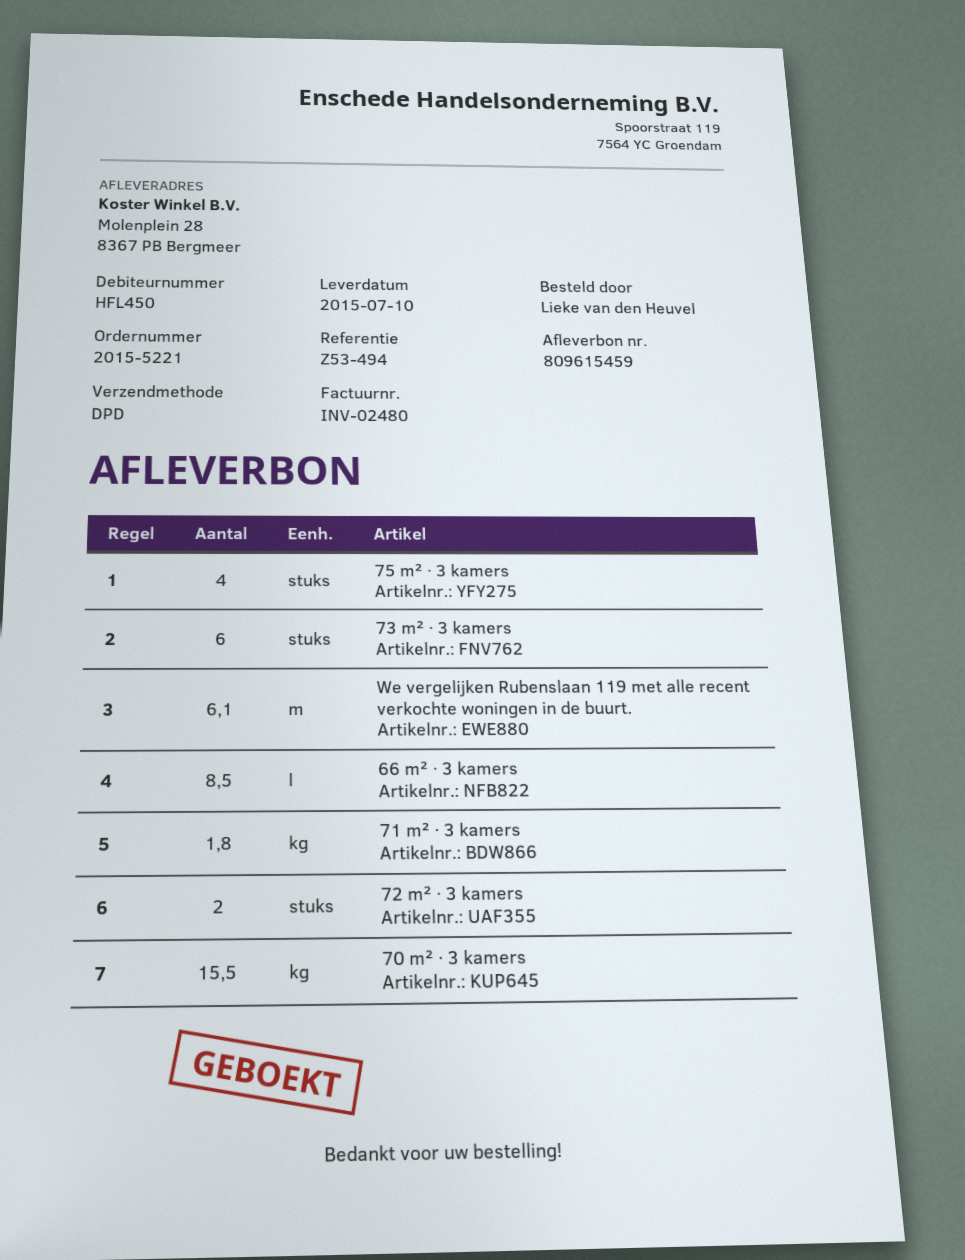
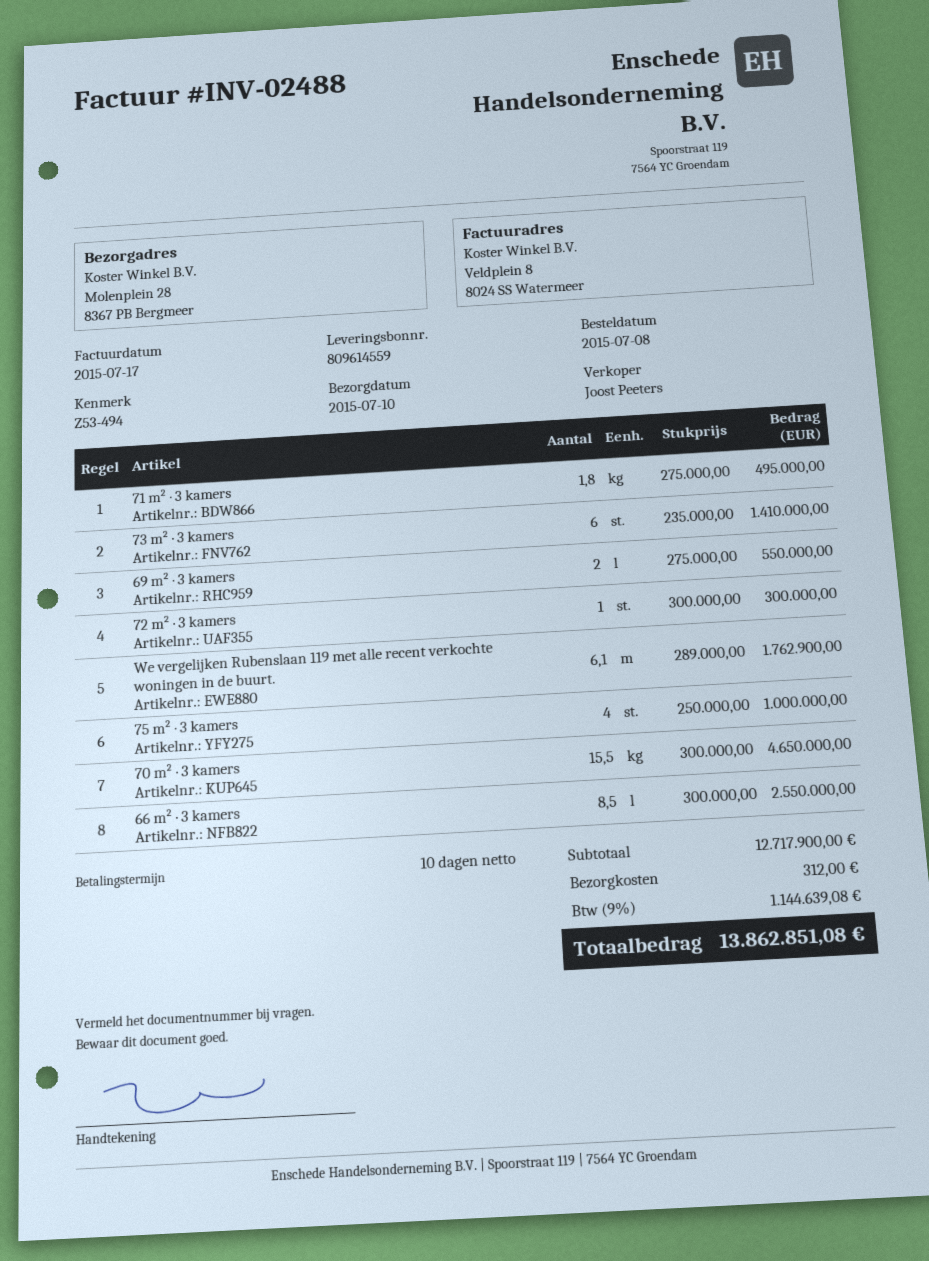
delivery note number: 809615459 -> 809614559
invoice number: INV-02480 -> INV-02488
72 m² · 3 kamers: 2 -> 1
69 m² · 3 kamers: none -> 2

